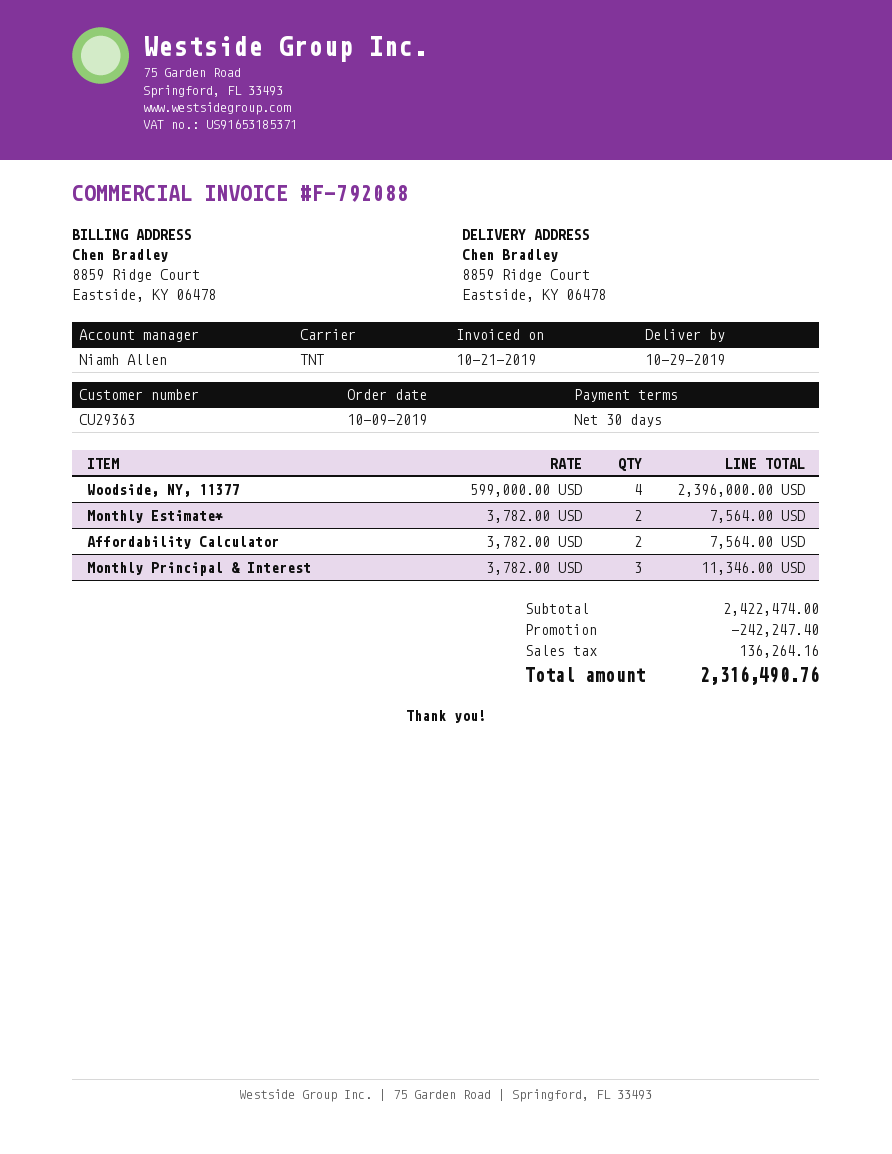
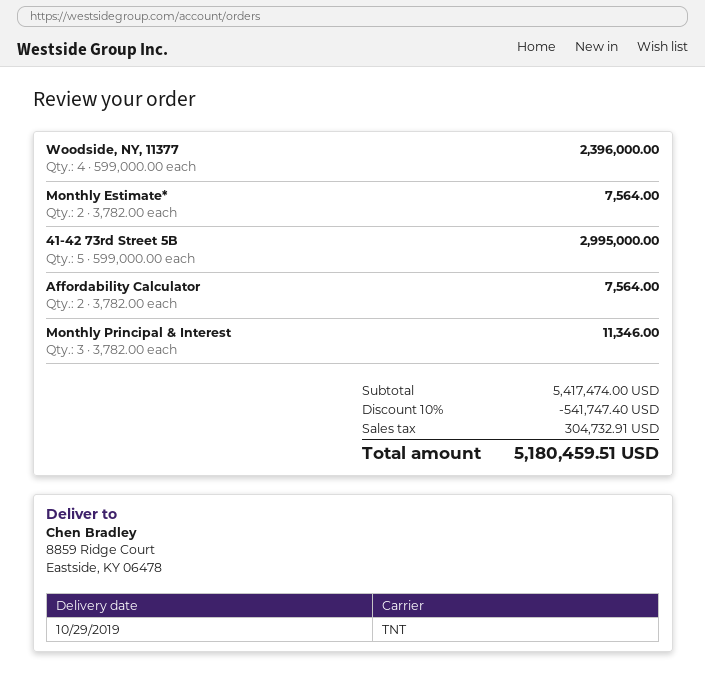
41-42 73rd Street 5B: none -> 5 x 599000.00 = 2995000.00
subtotal: 2422474.00 -> 5417474.00
discount: 242247.40 -> 541747.40
tax: 136264.16 -> 304732.91
total: 2316490.76 -> 5180459.51

